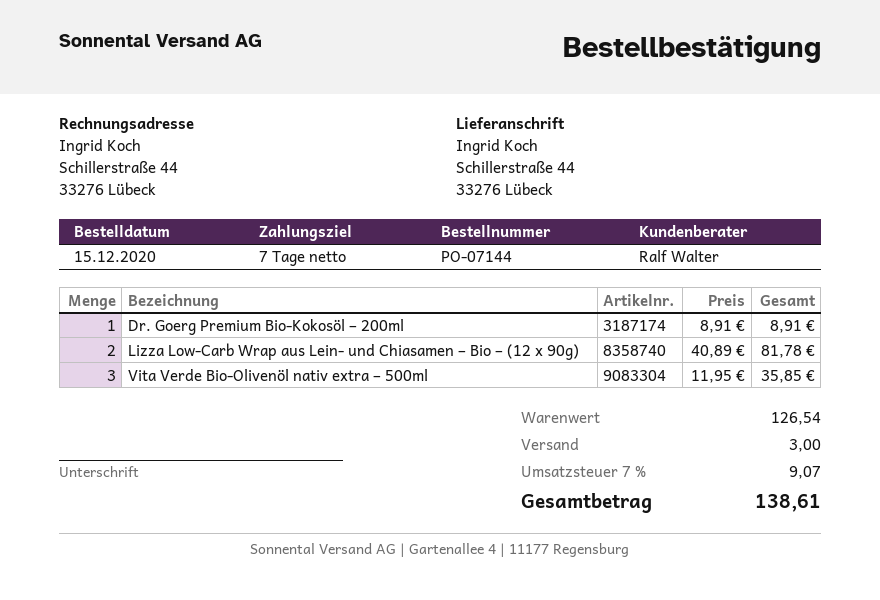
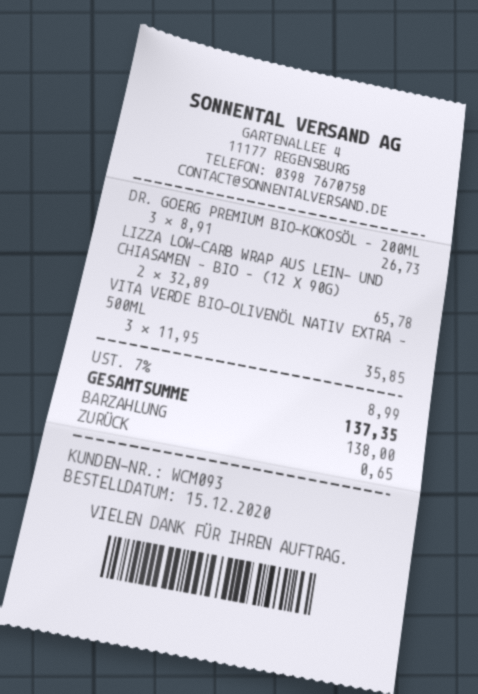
Dr. Goerg Premium Bio-Kokosöl – 200ml: 1 x 8.91 = 8.91 -> 3 x 8.91 = 26.73
Lizza Low-Carb Wrap aus Lein- und Chiasamen – Bio – (12 x 90g): 2 x 40.89 = 81.78 -> 2 x 32.89 = 65.78
shipping: 3.00 -> none
tax: 7% = 9.07 -> 7% = 8.99
total: 138.61 -> 137.35

